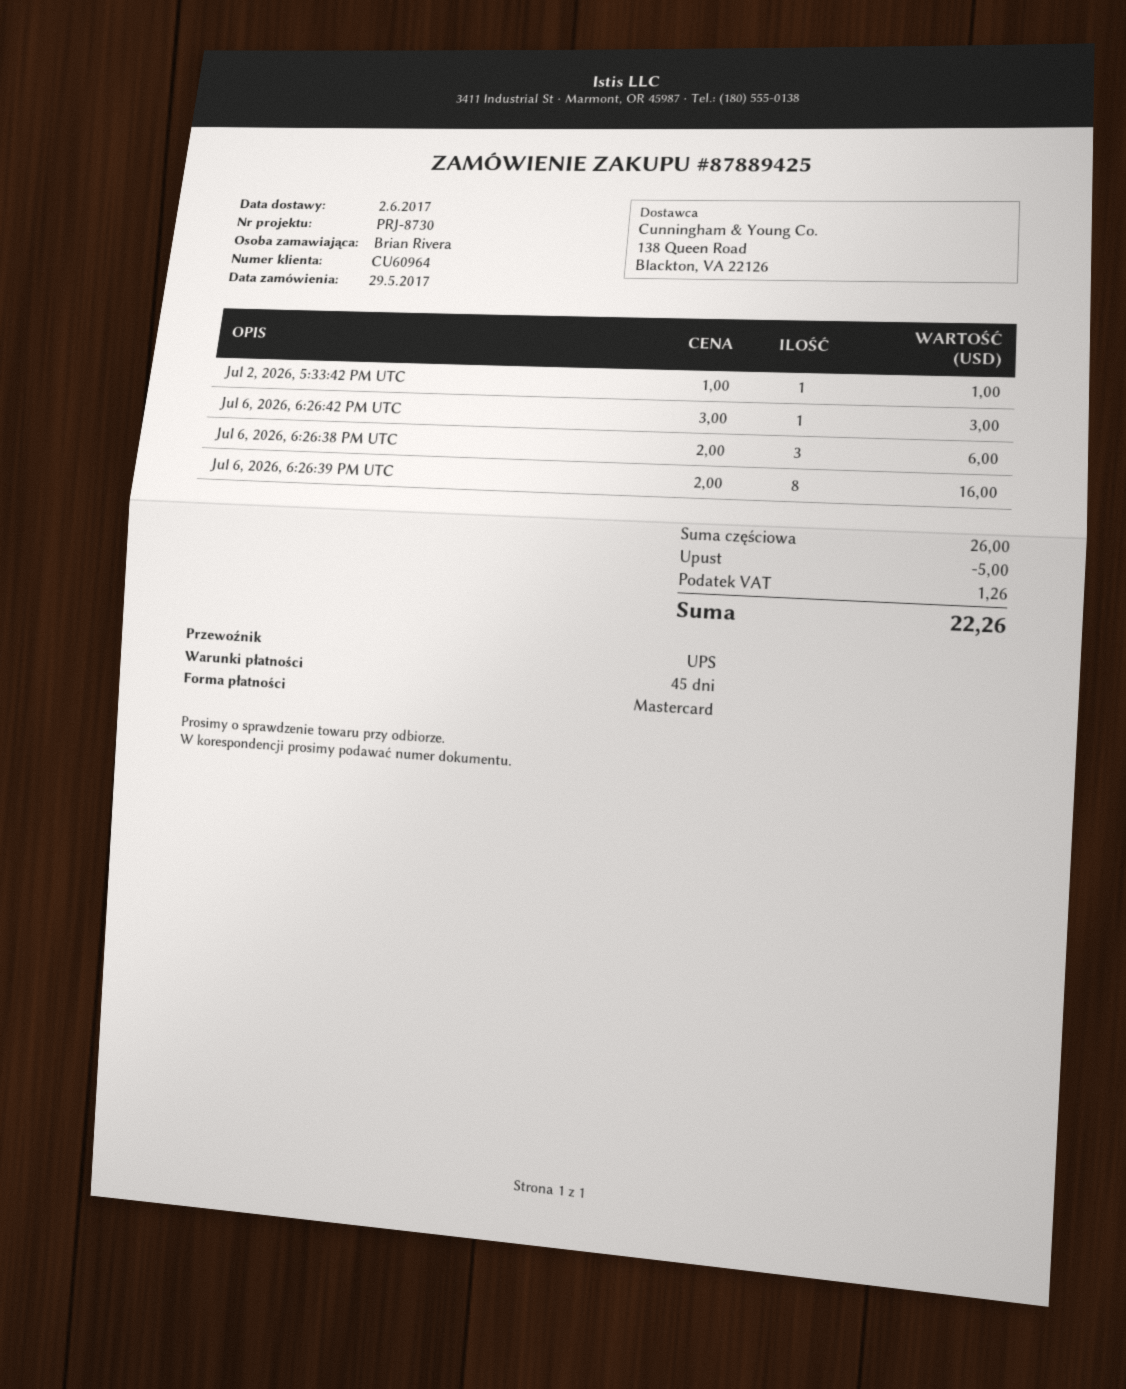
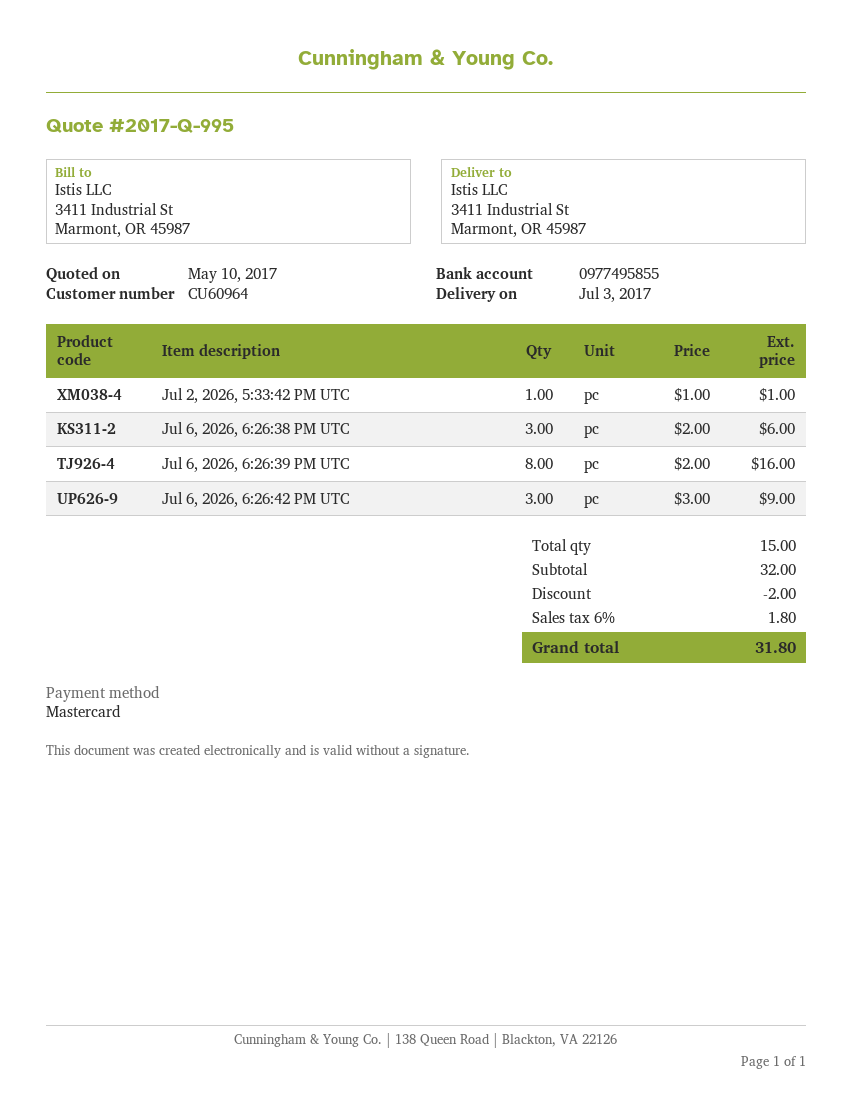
delivery date: 2017-06-02 -> 2017-07-03
Jul 6, 2026, 6:26:42 PM UTC: 1 x 3.00 = 3.00 -> 3 x 3.00 = 9.00
subtotal: 26.00 -> 32.00
discount: 5.00 -> 2.00
tax: 1.26 -> 1.80
total: 22.26 -> 31.80

